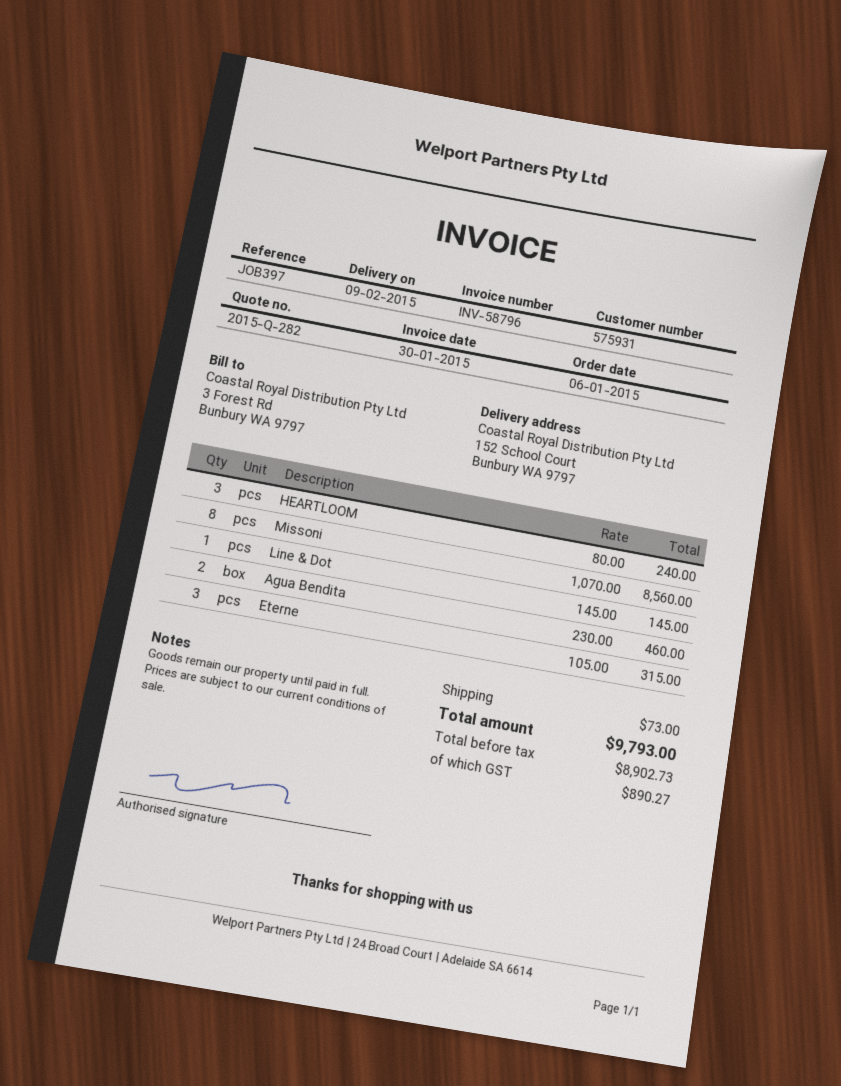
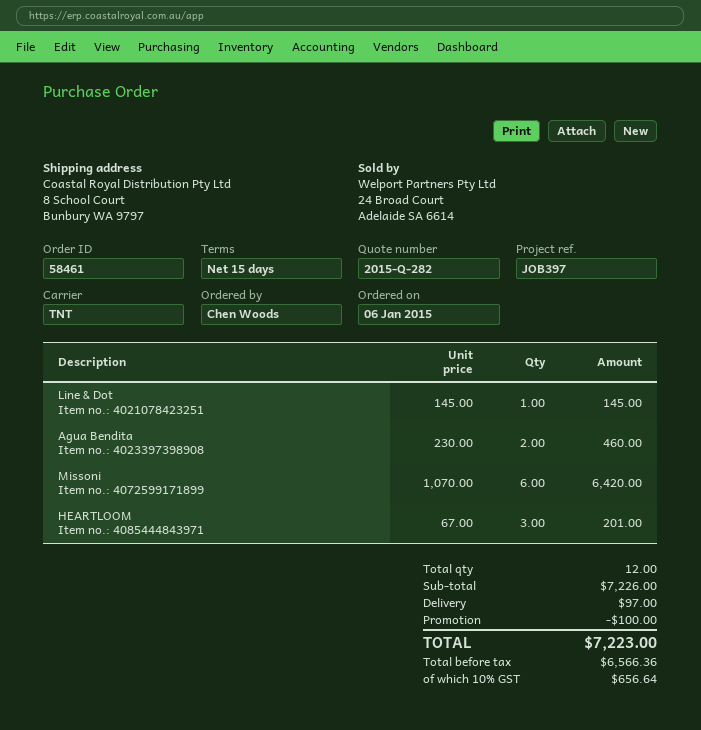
ship to: 152 School Court, Bunbury WA 9797 -> 8 School Court, Bunbury WA 9797
HEARTLOOM: 3 x 80.00 = 240.00 -> 3 x 67.00 = 201.00
Missoni: 8 x 1070.00 = 8560.00 -> 6 x 1070.00 = 6420.00
Eterne: 3 x 105.00 = 315.00 -> none
discount: none -> 100.00
shipping: 73.00 -> 97.00
net: 8902.73 -> 6566.36
tax: 890.27 -> 656.64
total: 9793.00 -> 7223.00

